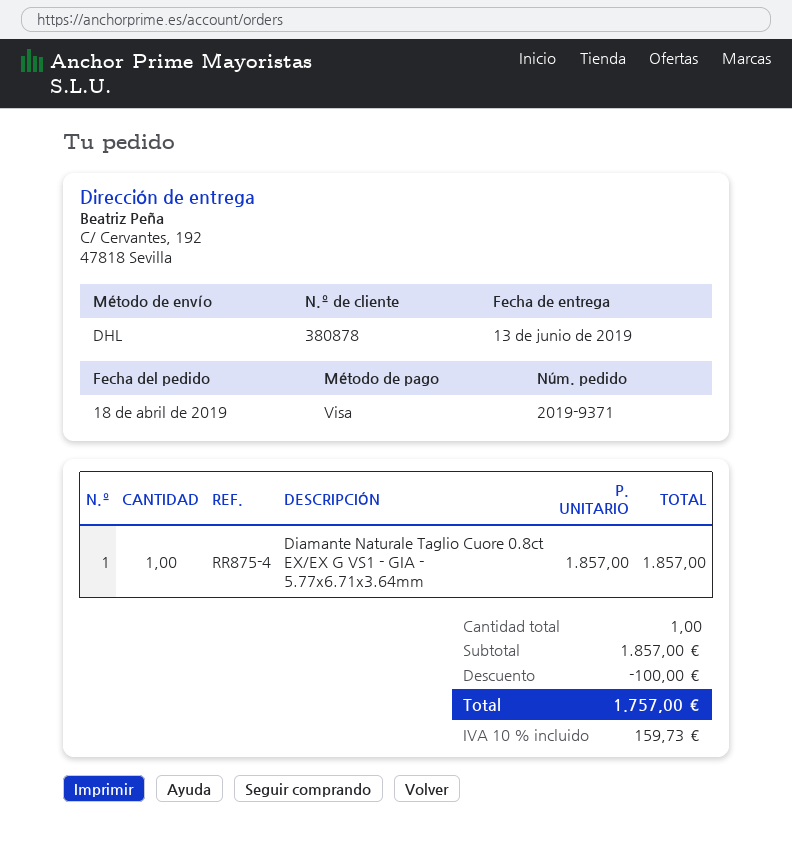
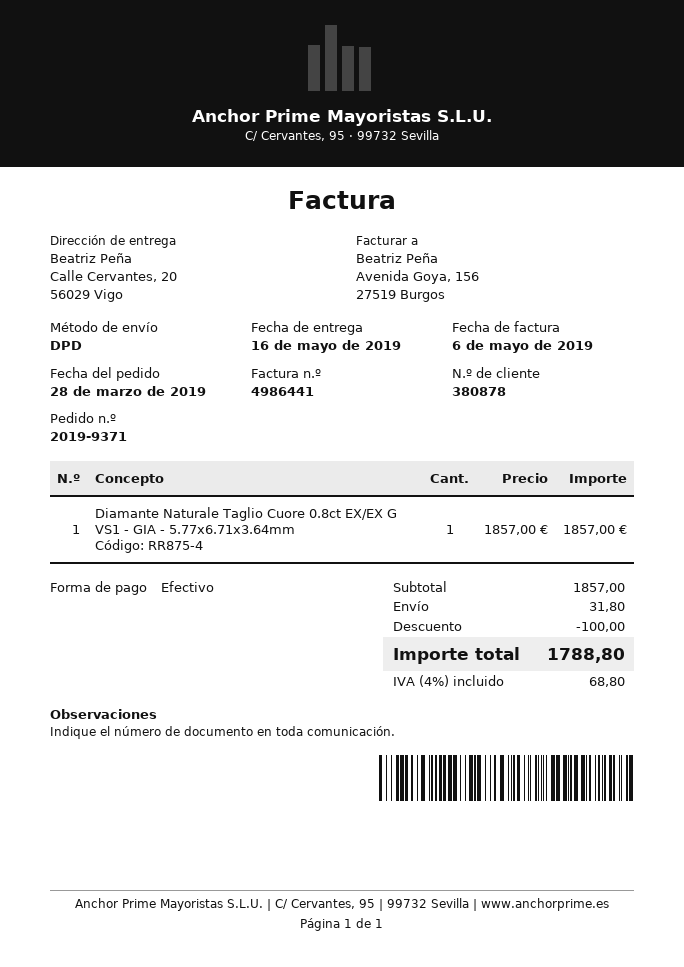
order date: 2019-04-18 -> 2019-03-28
delivery date: 2019-06-13 -> 2019-05-16
payment method: Visa -> cash
shipping method: DHL -> DPD
ship to: C/ Cervantes, 192, 47818 Sevilla -> Calle Cervantes, 20, 56029 Vigo
shipping: none -> 31.80
tax: 10% = 159.73 -> 4% = 68.80
total: 1757.00 -> 1788.80

